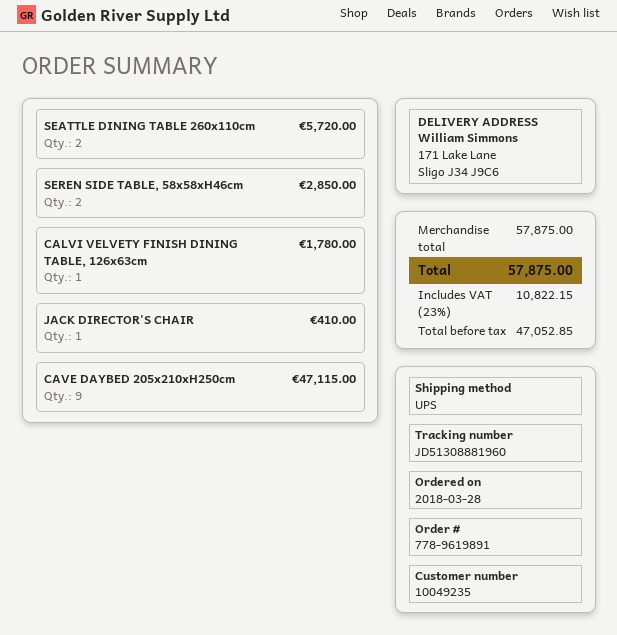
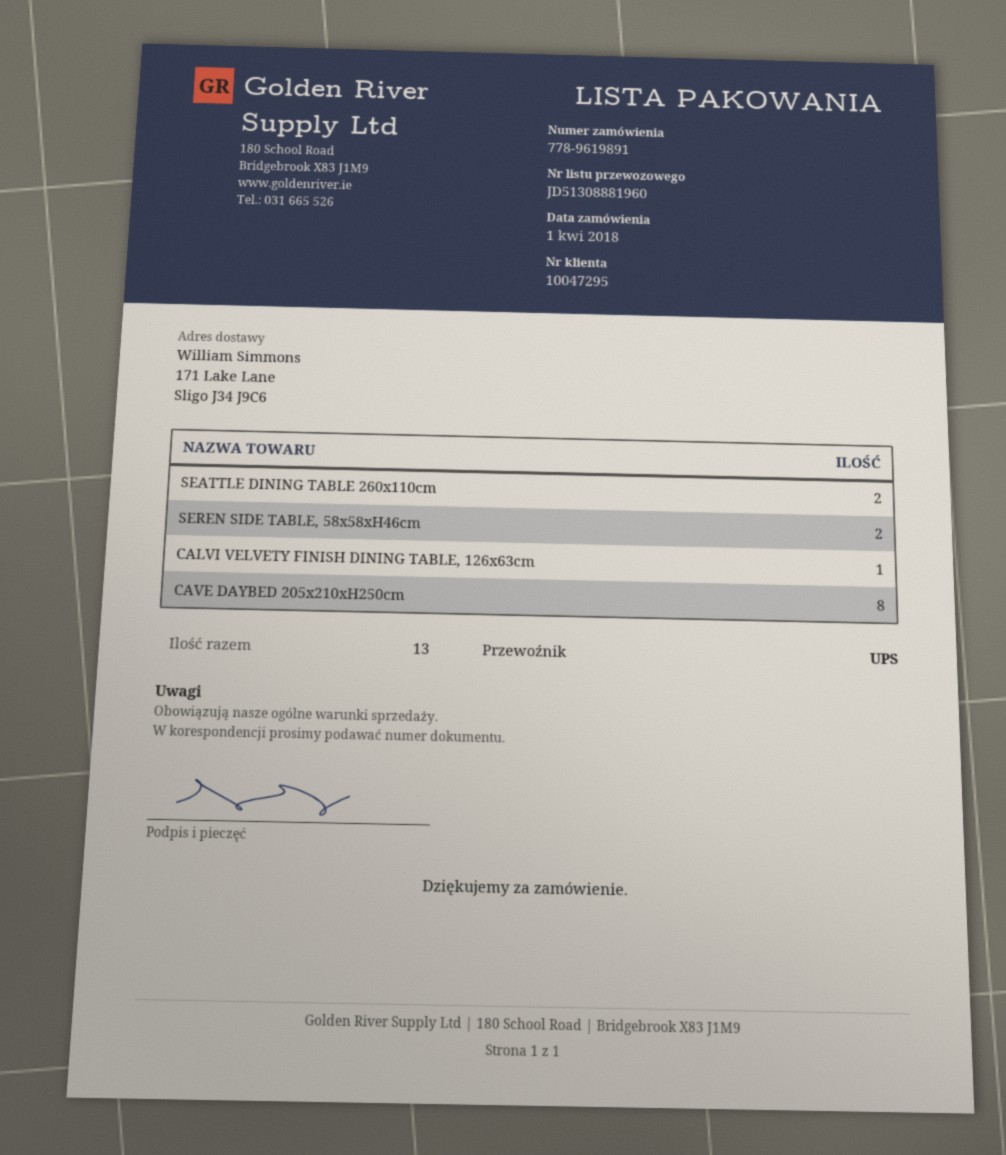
order date: 2018-03-28 -> 2018-04-01
customer number: 10049235 -> 10047295
JACK DIRECTOR'S CHAIR: 1 -> none
CAVE DAYBED 205x210xH250cm: 9 -> 8

